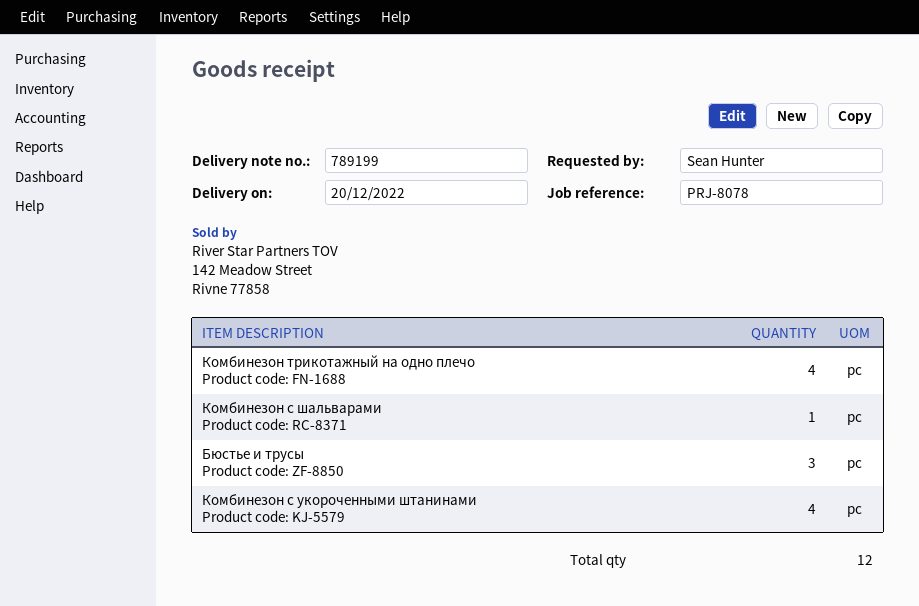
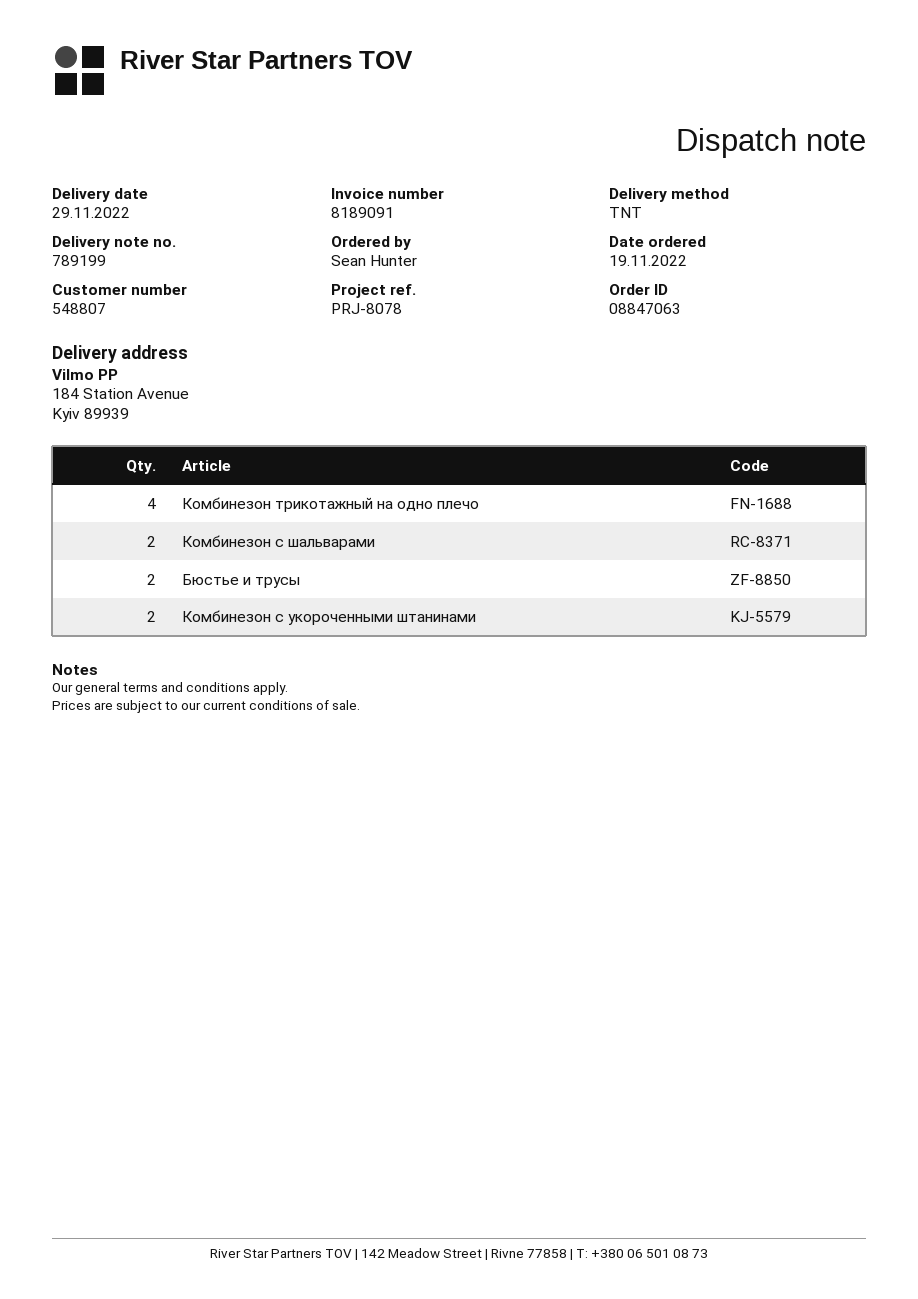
delivery date: 2022-12-20 -> 2022-11-29
Комбинезон с шальварами: 1 -> 2
Бюстье и трусы: 3 -> 2
Комбинезон с укороченными штанинами: 4 -> 2

